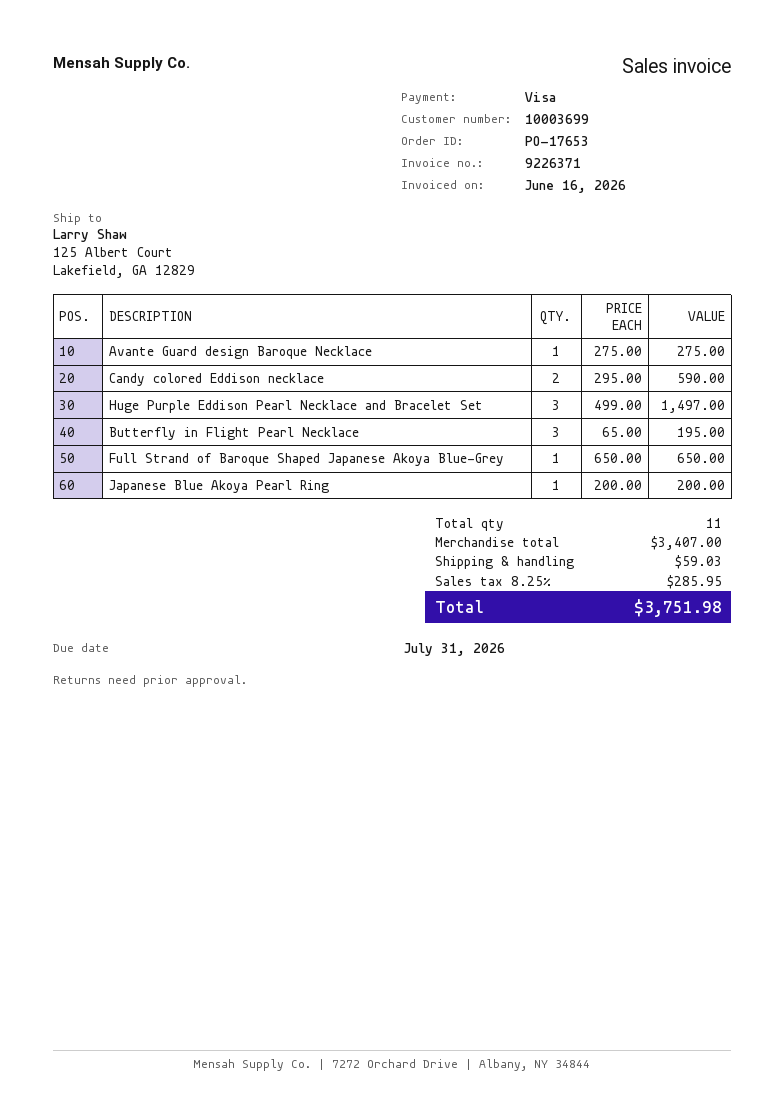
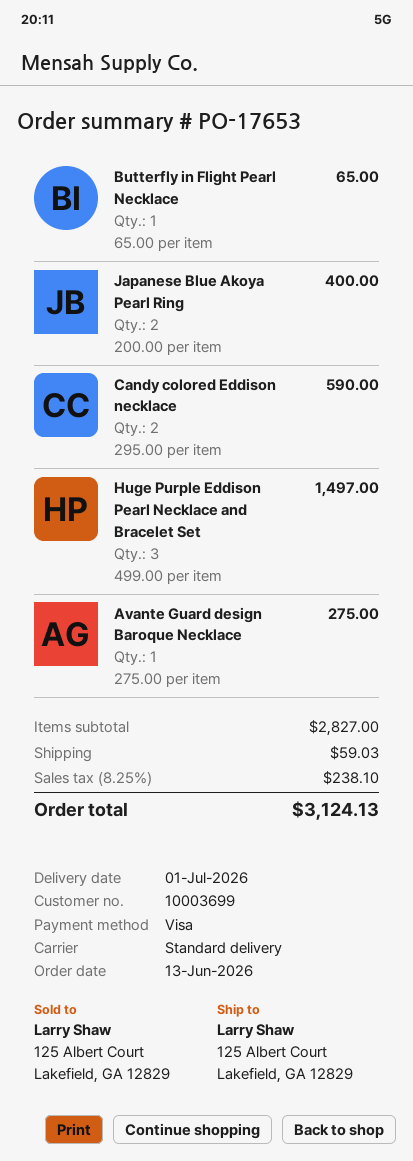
Butterfly in Flight Pearl Necklace: 3 x 65.00 = 195.00 -> 1 x 65.00 = 65.00
Full Strand of Baroque Shaped Japanese Akoya Blue-Grey: 1 x 650.00 = 650.00 -> none
Japanese Blue Akoya Pearl Ring: 1 x 200.00 = 200.00 -> 2 x 200.00 = 400.00
subtotal: 3407.00 -> 2827.00
tax: 8.25% = 285.95 -> 8.25% = 238.10
total: 3751.98 -> 3124.13

